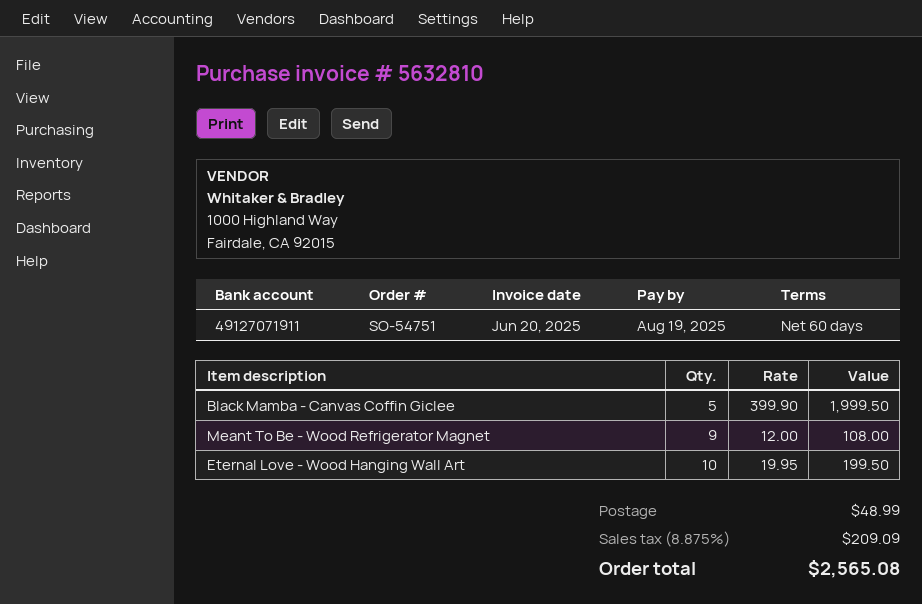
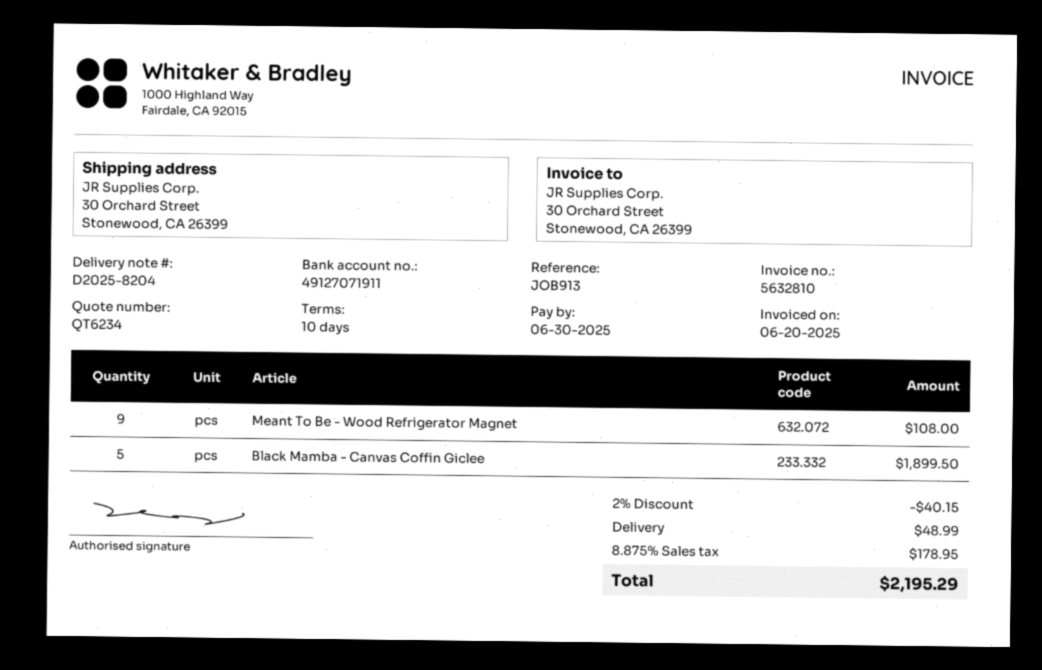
payment terms: 60 days -> 10 days
due date: 2025-08-19 -> 2025-06-30
Black Mamba - Canvas Coffin Giclee: 5 for 1999.50 -> 5 for 1899.50
Eternal Love - Wood Hanging Wall Art: 10 for 199.50 -> none
discount: none -> 2% = 40.15
tax: 8.875% = 209.09 -> 8.875% = 178.95
total: 2565.08 -> 2195.29

